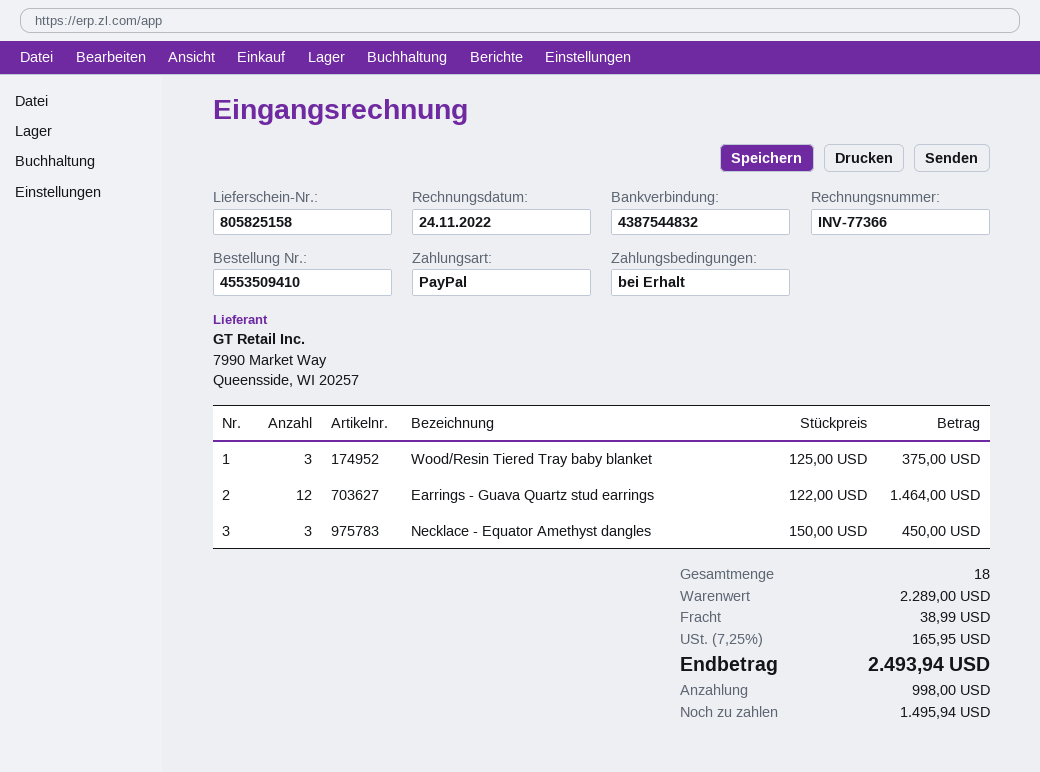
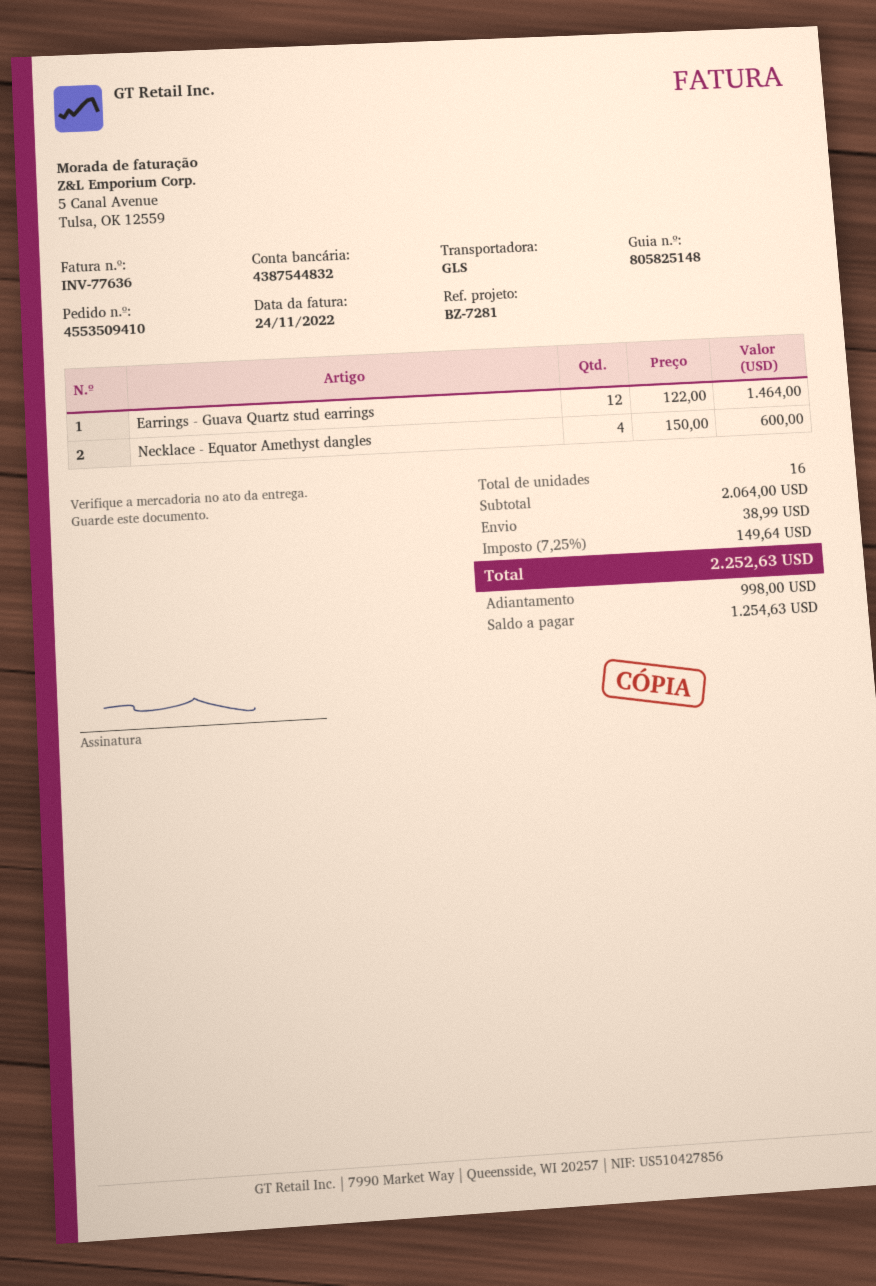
delivery note number: 805825158 -> 805825148
invoice number: INV-77366 -> INV-77636
Wood/Resin Tiered Tray baby blanket: 3 x 125.00 = 375.00 -> none
Necklace - Equator Amethyst dangles: 3 x 150.00 = 450.00 -> 4 x 150.00 = 600.00
total quantity: 18 -> 16
subtotal: 2289.00 -> 2064.00
tax: 7.25% = 165.95 -> 7.25% = 149.64
total: 2493.94 -> 2252.63
balance: 1495.94 -> 1254.63

